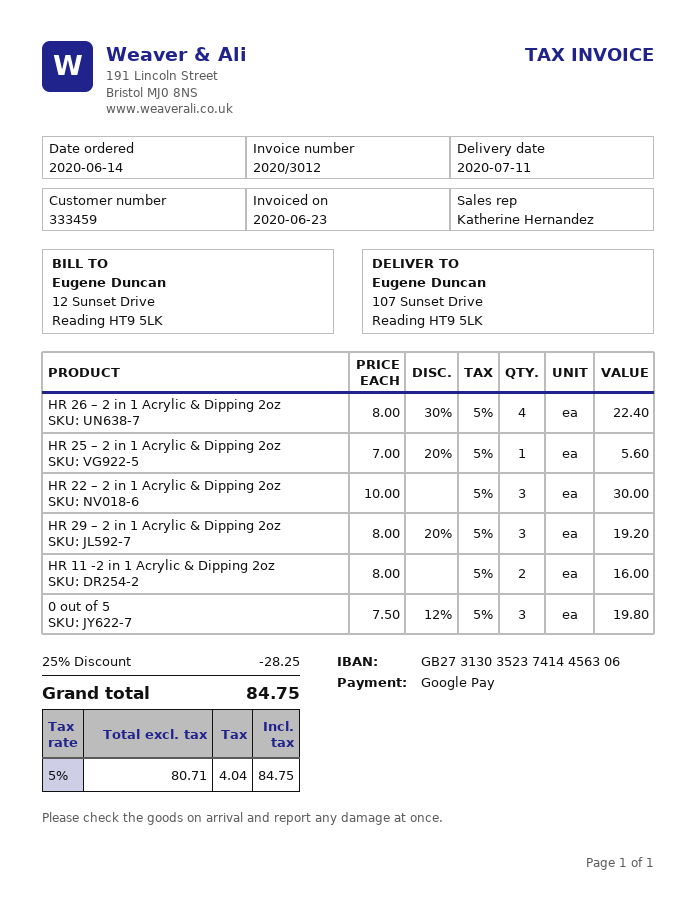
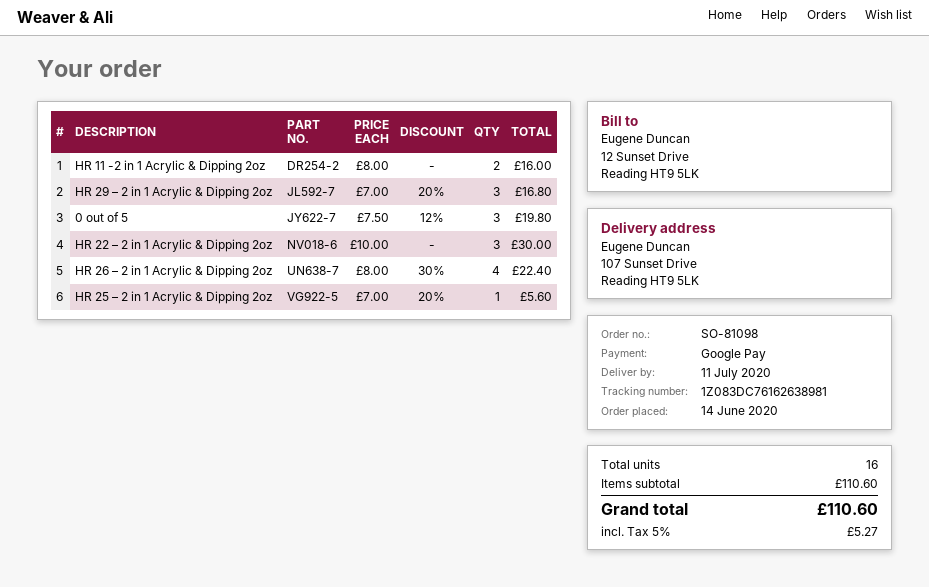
HR 29 – 2 in 1 Acrylic & Dipping 2oz: 3 x 8.00 - 20% = 19.20 -> 3 x 7.00 - 20% = 16.80
discount: 25% = 28.25 -> none
tax: 5% = 4.04 -> 5% = 5.27
total: 84.75 -> 110.60

